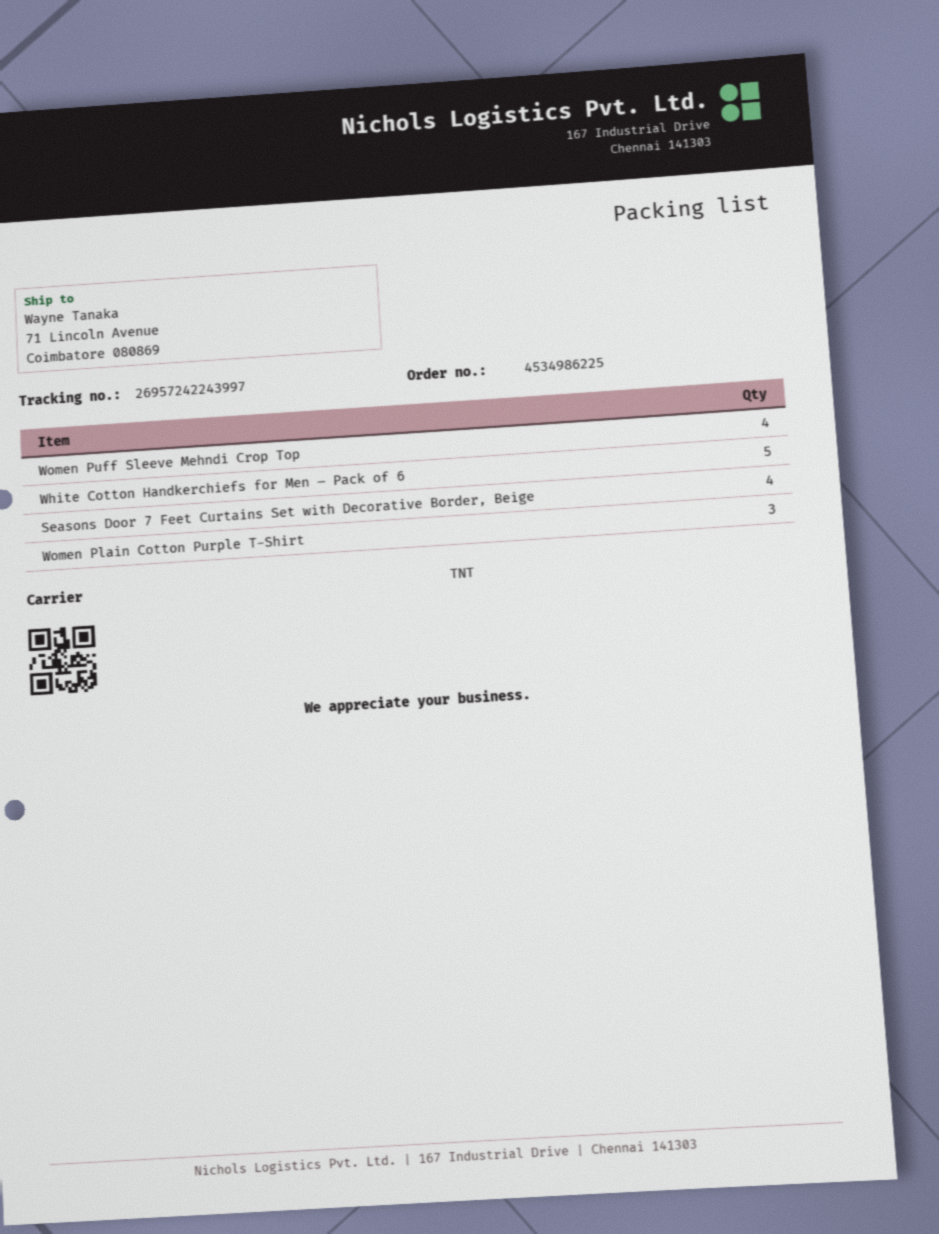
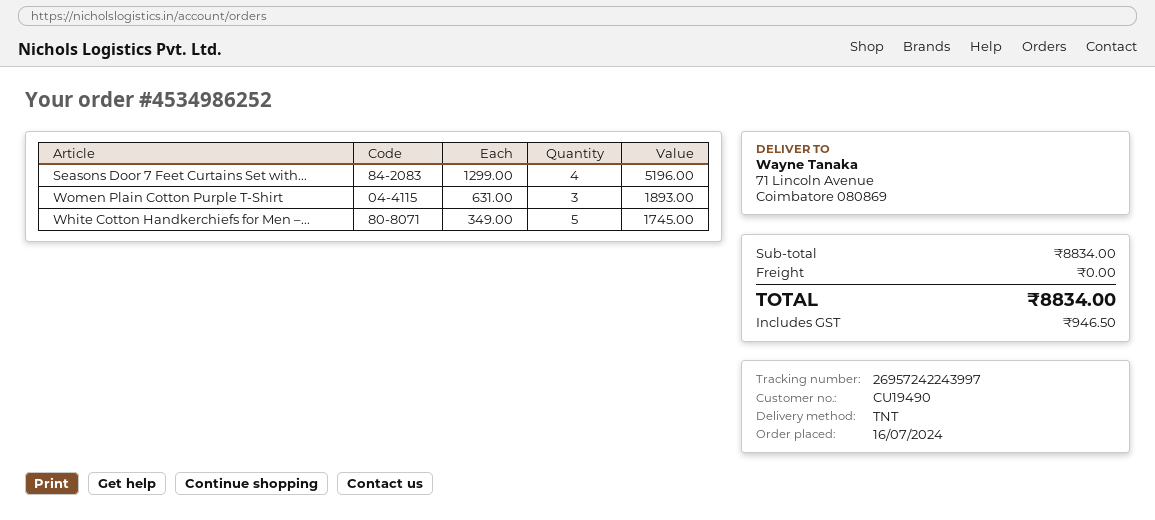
order number: 4534986225 -> 4534986252
Women Puff Sleeve Mehndi Crop Top: 4 -> none

